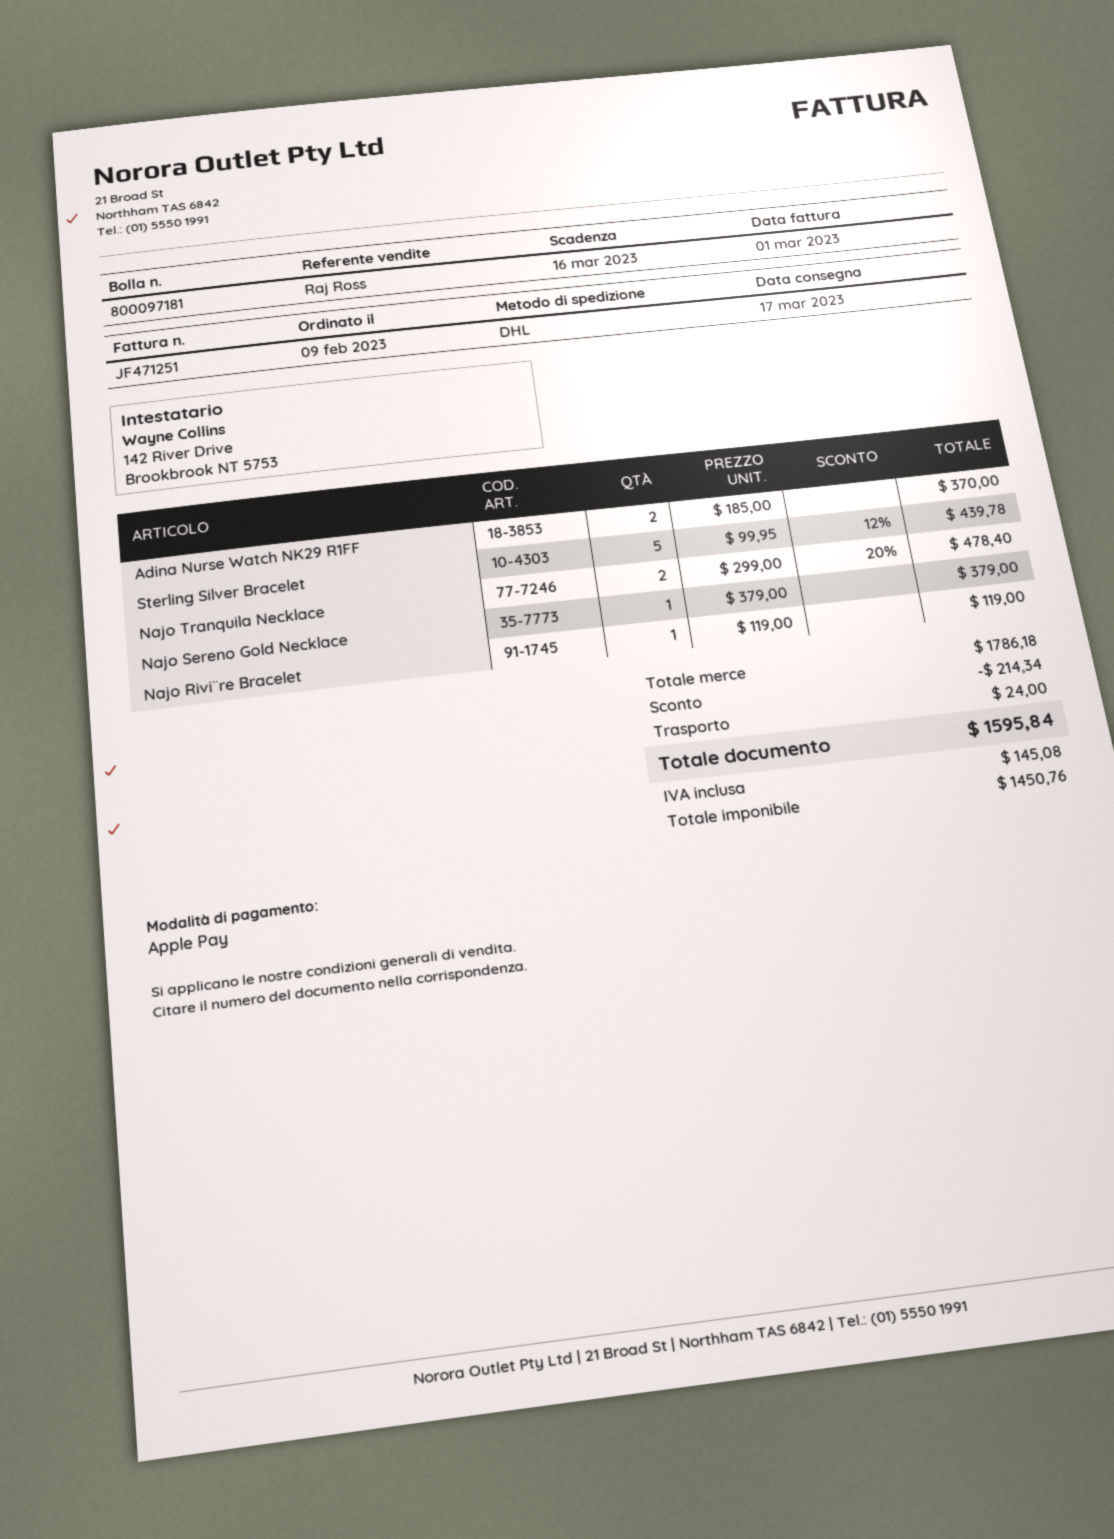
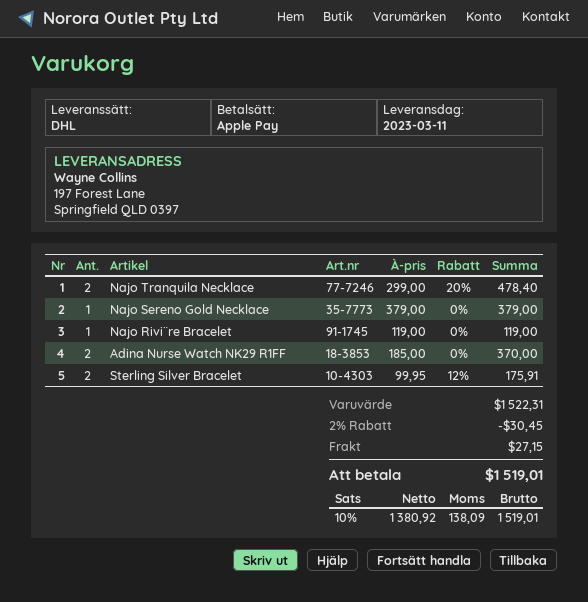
delivery date: 2023-03-17 -> 2023-03-11
Sterling Silver Bracelet: 5 x 99.95 - 12% = 439.78 -> 2 x 99.95 - 12% = 175.91
subtotal: 1786.18 -> 1522.31
discount: 214.34 -> 30.45
shipping: 24.00 -> 27.15
net: 1450.76 -> 1380.92
tax: 145.08 -> 138.09
total: 1595.84 -> 1519.01

